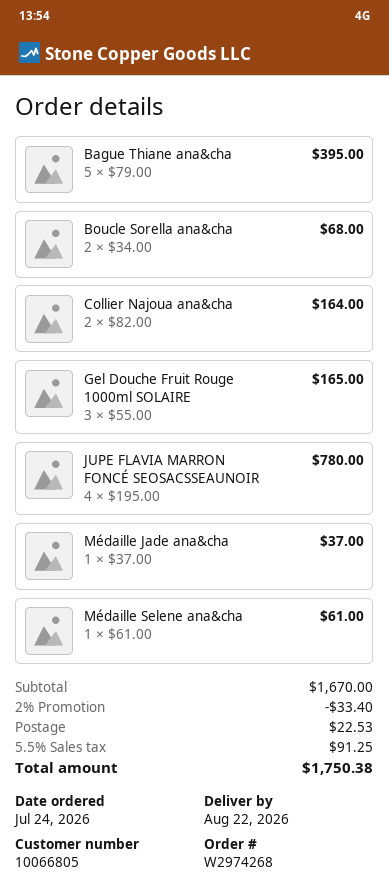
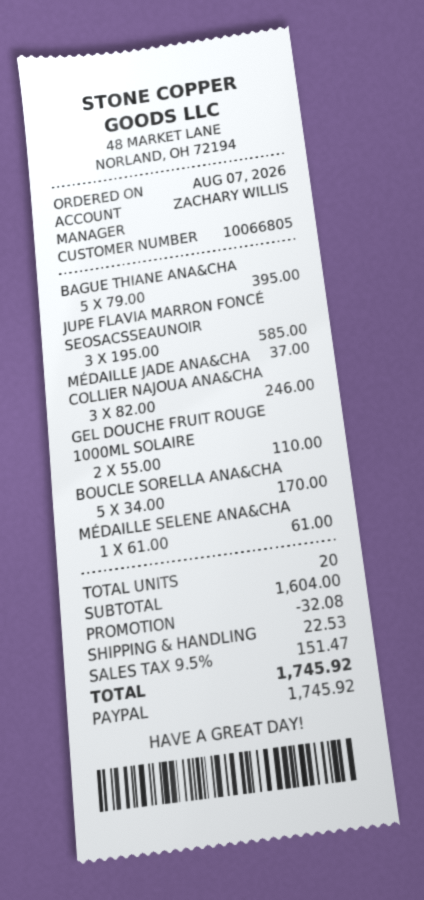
order date: 2026-07-24 -> 2026-08-07
Boucle Sorella ana&cha: 2 x 34.00 = 68.00 -> 5 x 34.00 = 170.00
Collier Najoua ana&cha: 2 x 82.00 = 164.00 -> 3 x 82.00 = 246.00
Gel Douche Fruit Rouge 1000ml SOLAIRE: 3 x 55.00 = 165.00 -> 2 x 55.00 = 110.00
JUPE FLAVIA MARRON FONCÉ SEOSACSSEAUNOIR: 4 x 195.00 = 780.00 -> 3 x 195.00 = 585.00
subtotal: 1670.00 -> 1604.00
discount: 33.40 -> 32.08
tax: 5.5% = 91.25 -> 9.5% = 151.47
total: 1750.38 -> 1745.92

